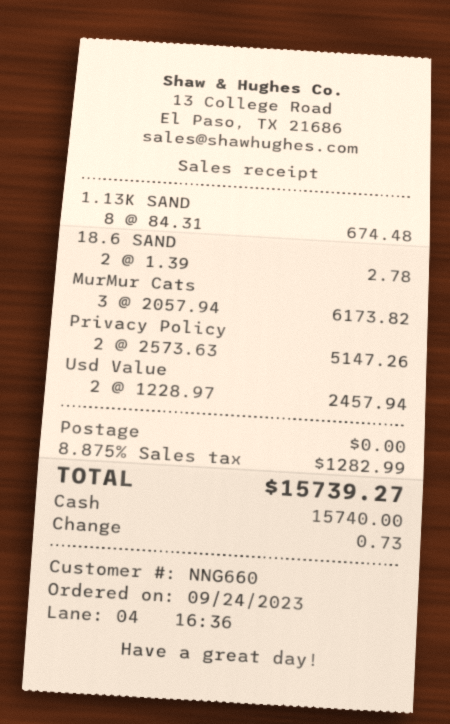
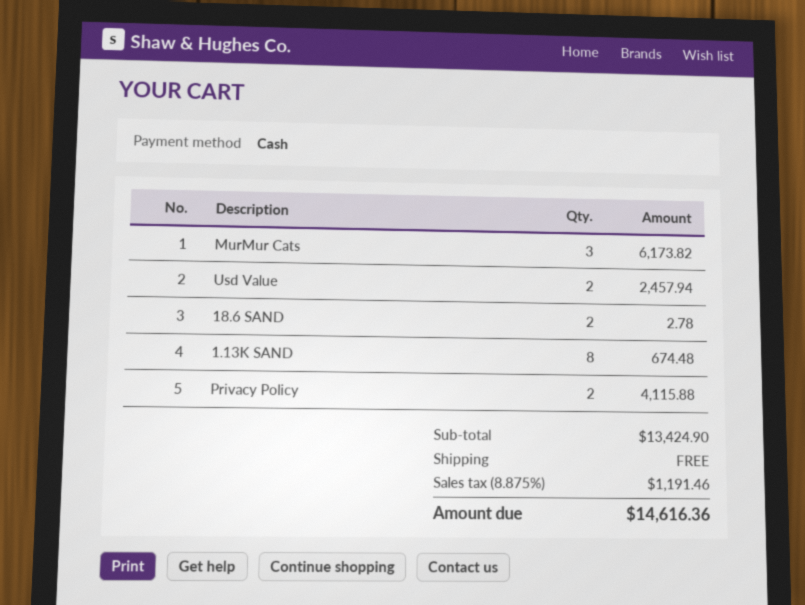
Privacy Policy: 2 for 5147.26 -> 2 for 4115.88
tax: 8.875% = 1282.99 -> 8.875% = 1191.46
total: 15739.27 -> 14616.36

